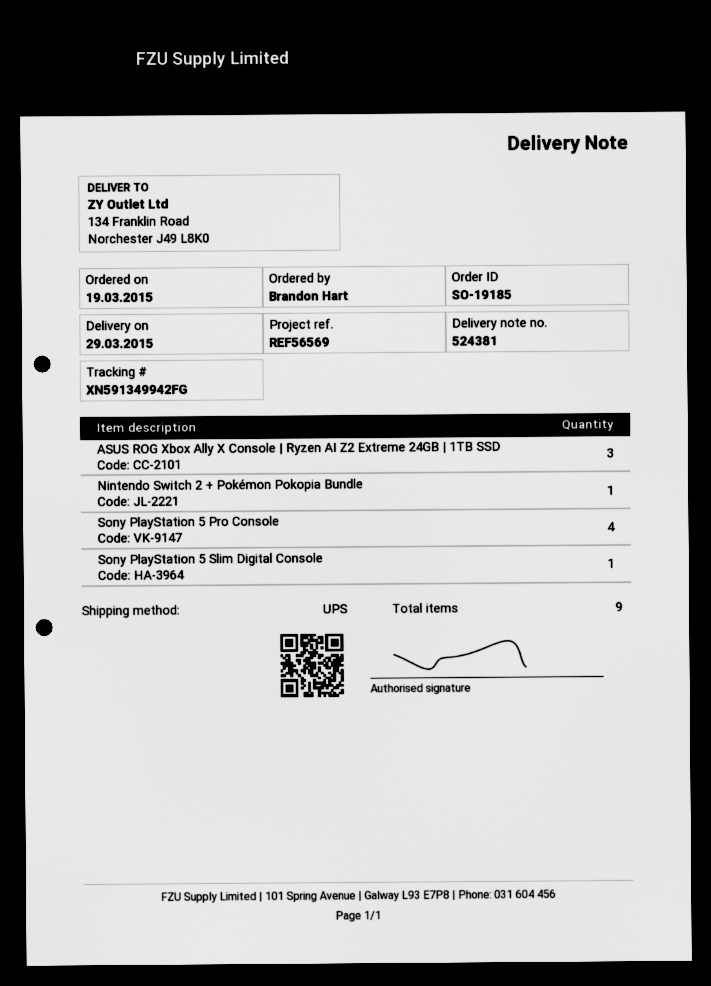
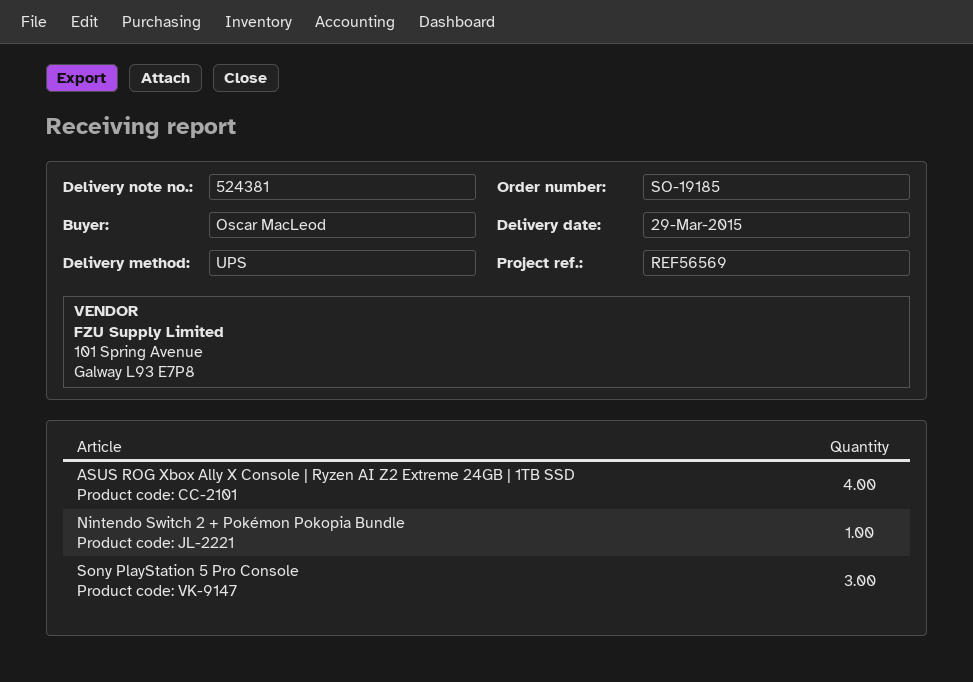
ordered by: Brandon Hart -> Oscar MacLeod
ASUS ROG Xbox Ally X Console | Ryzen AI Z2 Extreme 24GB | 1TB SSD: 3 -> 4
Sony PlayStation 5 Pro Console: 4 -> 3
Sony PlayStation 5 Slim Digital Console: 1 -> none

